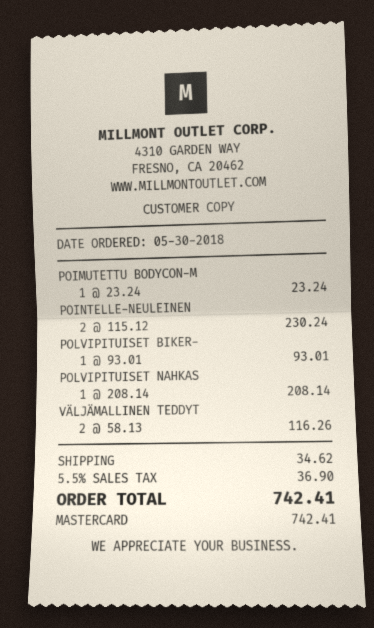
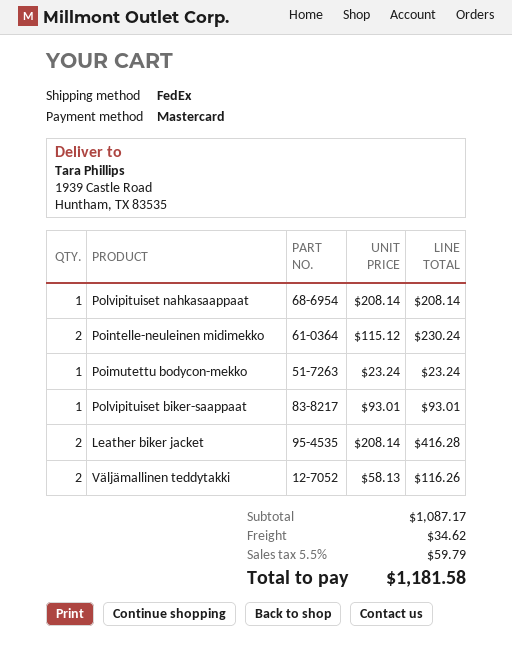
Leather biker jacket: none -> 2 x 208.14 = 416.28
tax: 5.5% = 36.90 -> 5.5% = 59.79
total: 742.41 -> 1181.58

